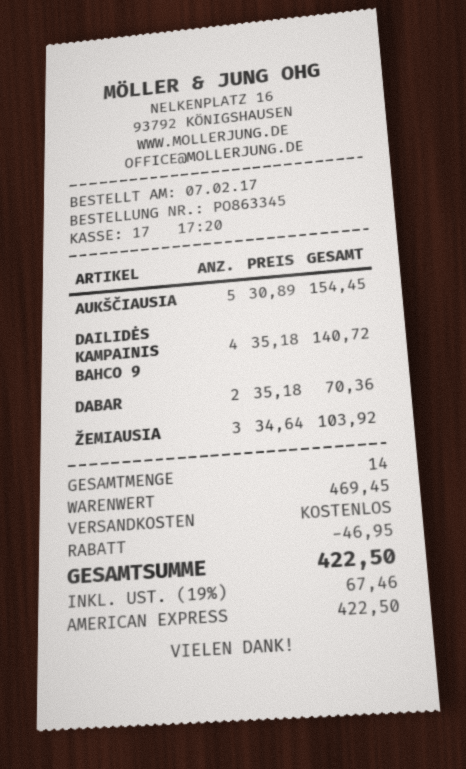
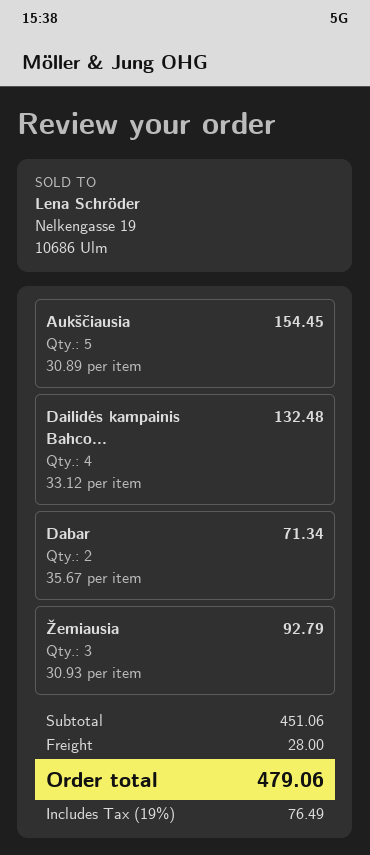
DAILIDĖS KAMPAINIS BAHCO 9: 4 x 35.18 = 140.72 -> 4 x 33.12 = 132.48
DABAR: 2 x 35.18 = 70.36 -> 2 x 35.67 = 71.34
ŽEMIAUSIA: 3 x 34.64 = 103.92 -> 3 x 30.93 = 92.79
subtotal: 469.45 -> 451.06
discount: 46.95 -> none
shipping: 0.00 -> 28.00
tax: 19% = 67.46 -> 19% = 76.49
total: 422.50 -> 479.06

